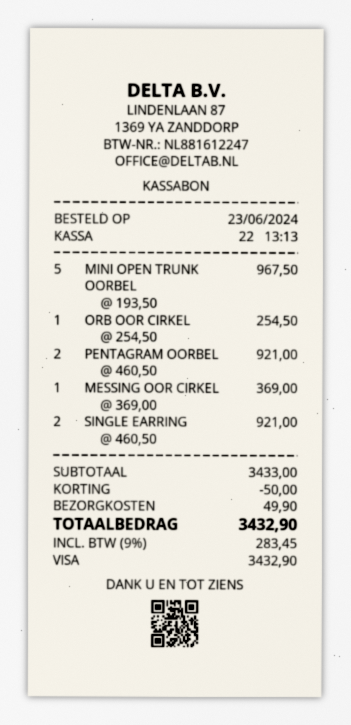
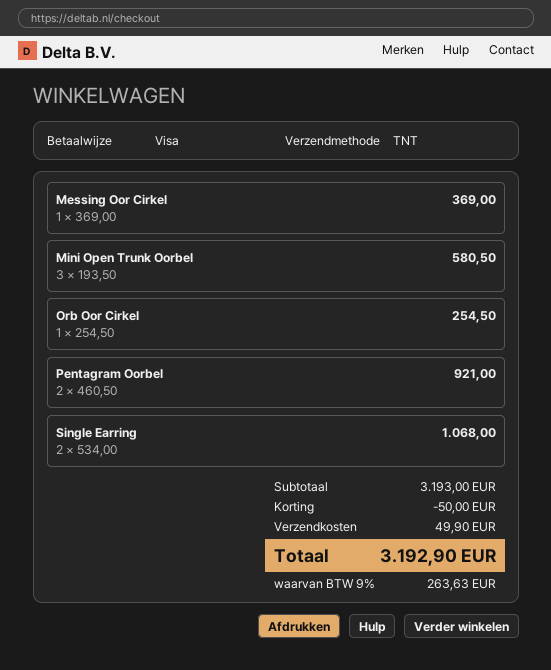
MINI OPEN TRUNK OORBEL: 5 x 193.50 = 967.50 -> 3 x 193.50 = 580.50
SINGLE EARRING: 2 x 460.50 = 921.00 -> 2 x 534.00 = 1068.00
subtotal: 3433.00 -> 3193.00
tax: 9% = 283.45 -> 9% = 263.63
total: 3432.90 -> 3192.90

